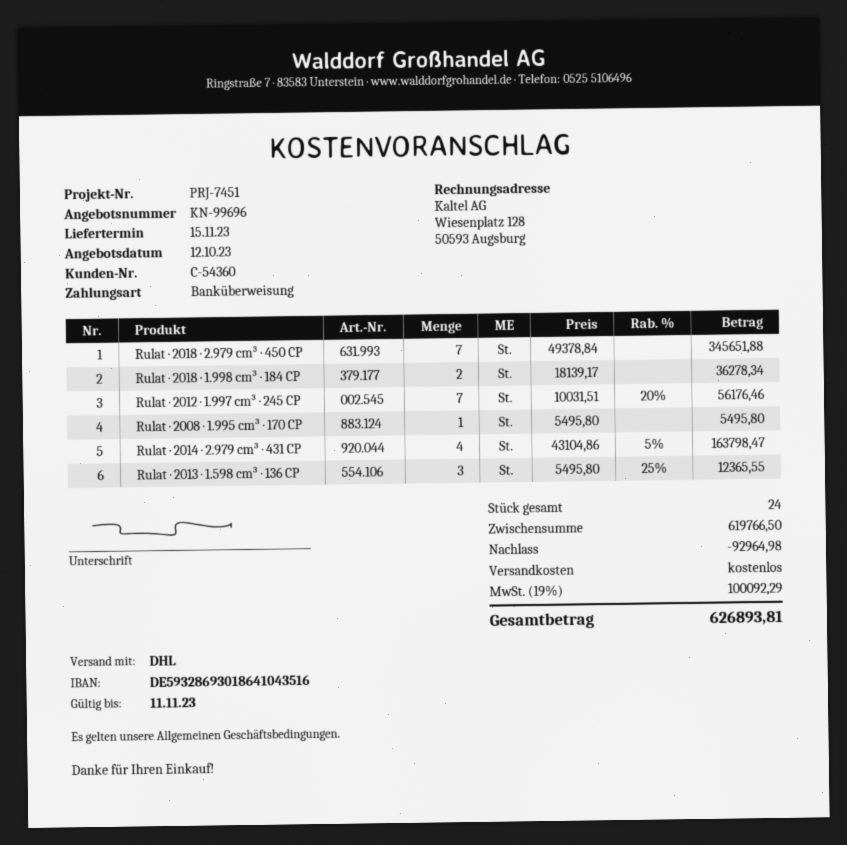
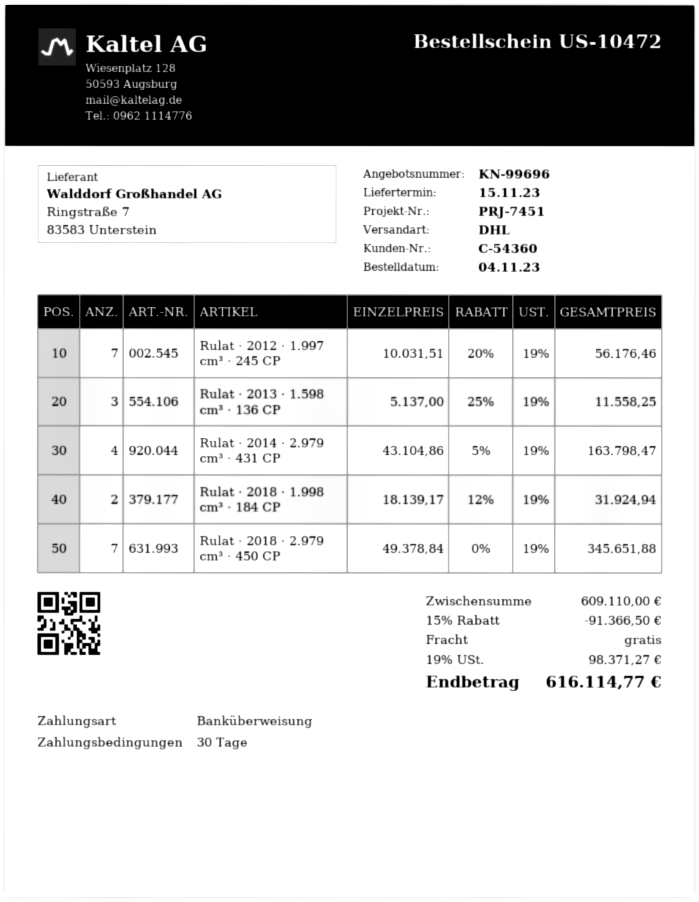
Rulat · 2018 · 1.998 cm³ · 184 CP: 2 x 18139.17 = 36278.34 -> 2 x 18139.17 - 12% = 31924.94
Rulat · 2008 · 1.995 cm³ · 170 CP: 1 x 5495.80 = 5495.80 -> none
Rulat · 2013 · 1.598 cm³ · 136 CP: 3 x 5495.80 - 25% = 12365.55 -> 3 x 5137.00 - 25% = 11558.25
subtotal: 619766.50 -> 609110.00
discount: 92964.98 -> 91366.50
tax: 19% = 100092.29 -> 19% = 98371.27
total: 626893.81 -> 616114.77

